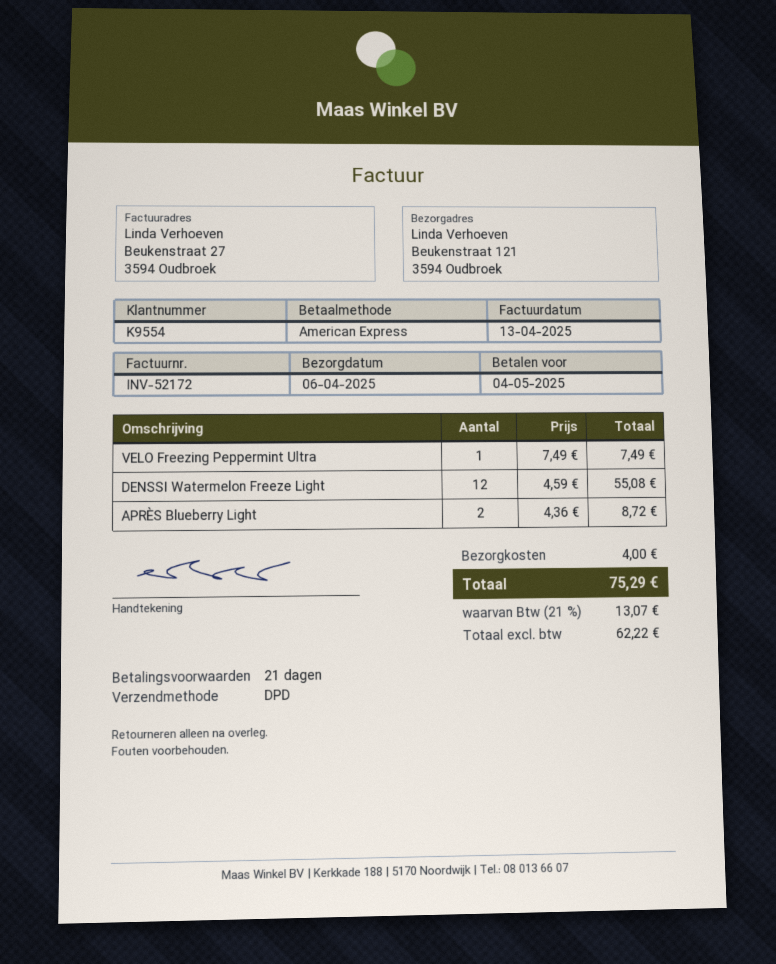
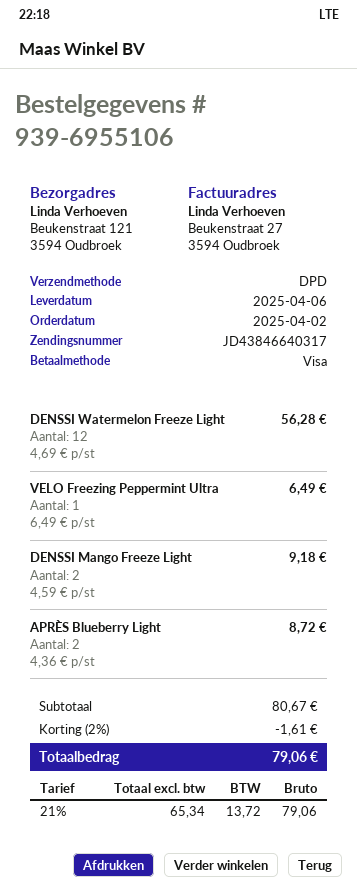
payment method: American Express -> Visa
VELO Freezing Peppermint Ultra: 1 x 7.49 = 7.49 -> 1 x 6.49 = 6.49
DENSSI Watermelon Freeze Light: 12 x 4.59 = 55.08 -> 12 x 4.69 = 56.28
DENSSI Mango Freeze Light: none -> 2 x 4.59 = 9.18
discount: none -> 2% = 1.61
shipping: 4.00 -> none
net: 62.22 -> 65.34
tax: 21% = 13.07 -> 21% = 13.72
total: 75.29 -> 79.06

